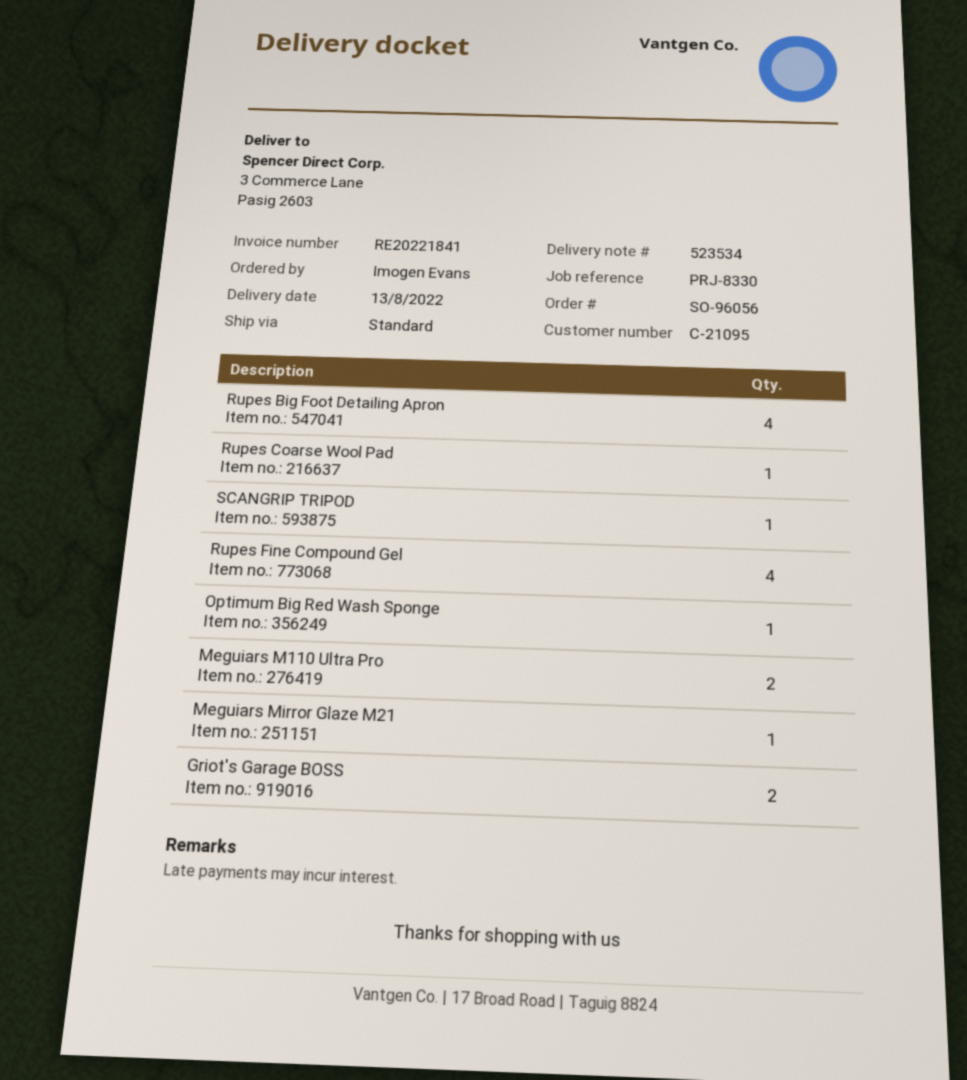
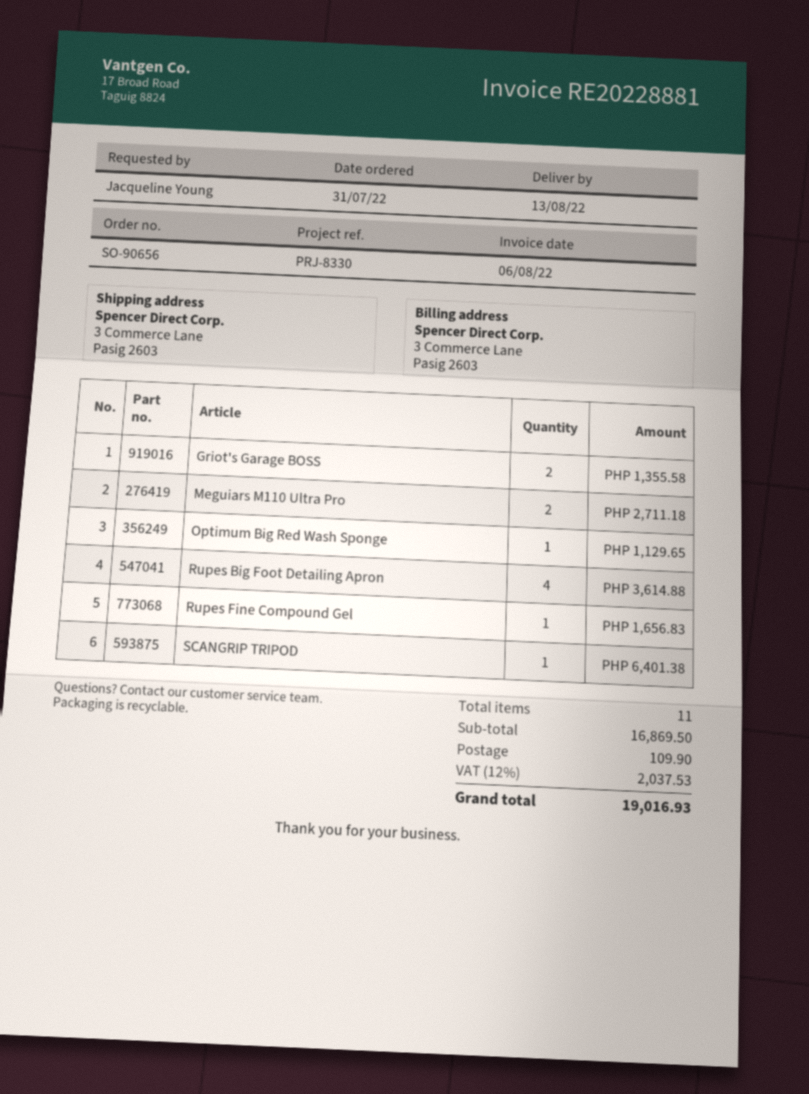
order number: SO-96056 -> SO-90656
invoice number: RE20221841 -> RE20228881
ordered by: Imogen Evans -> Jacqueline Young
Rupes Coarse Wool Pad: 1 -> none
Rupes Fine Compound Gel: 4 -> 1
Meguiars Mirror Glaze M21: 1 -> none

